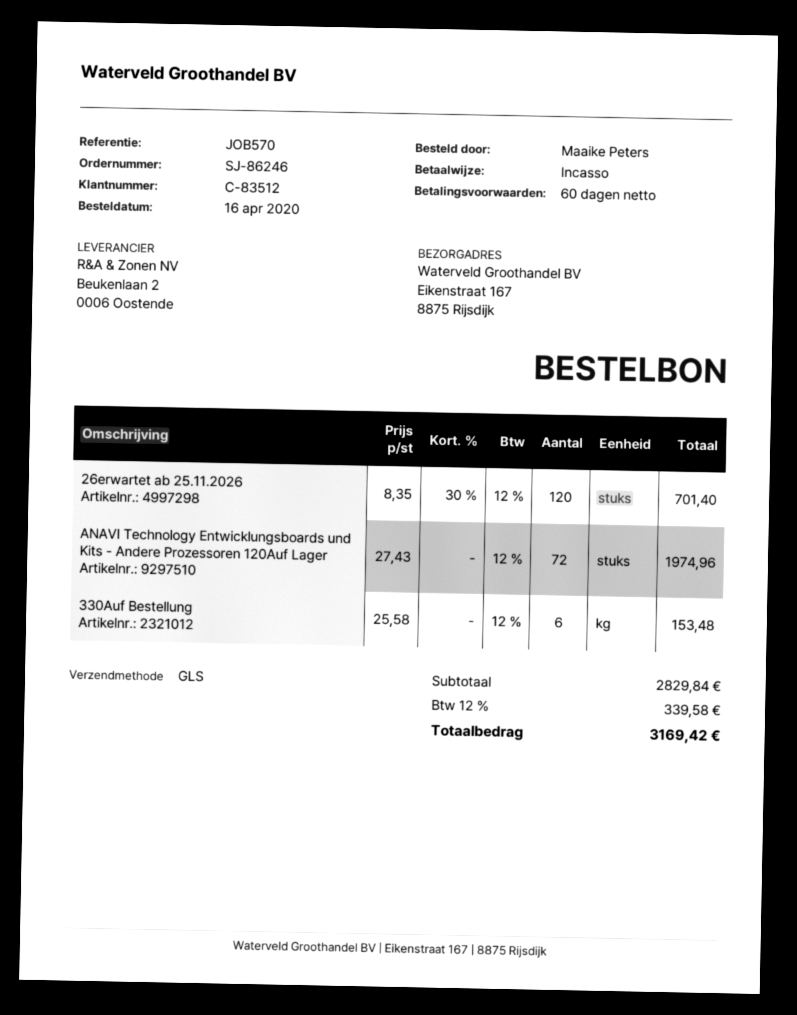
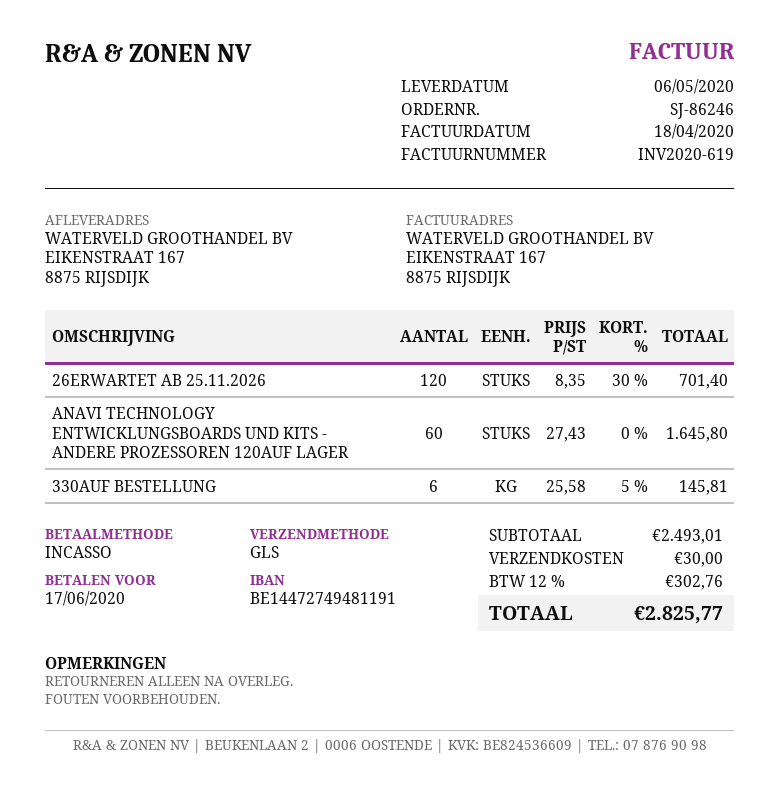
ANAVI Technology Entwicklungsboards und Kits - Andere Prozessoren 120Auf Lager: 72 x 27.43 = 1974.96 -> 60 x 27.43 = 1645.80
330Auf Bestellung: 6 x 25.58 = 153.48 -> 6 x 25.58 - 5% = 145.81
subtotal: 2829.84 -> 2493.01
shipping: none -> 30.00
tax: 12% = 339.58 -> 12% = 302.76
total: 3169.42 -> 2825.77

